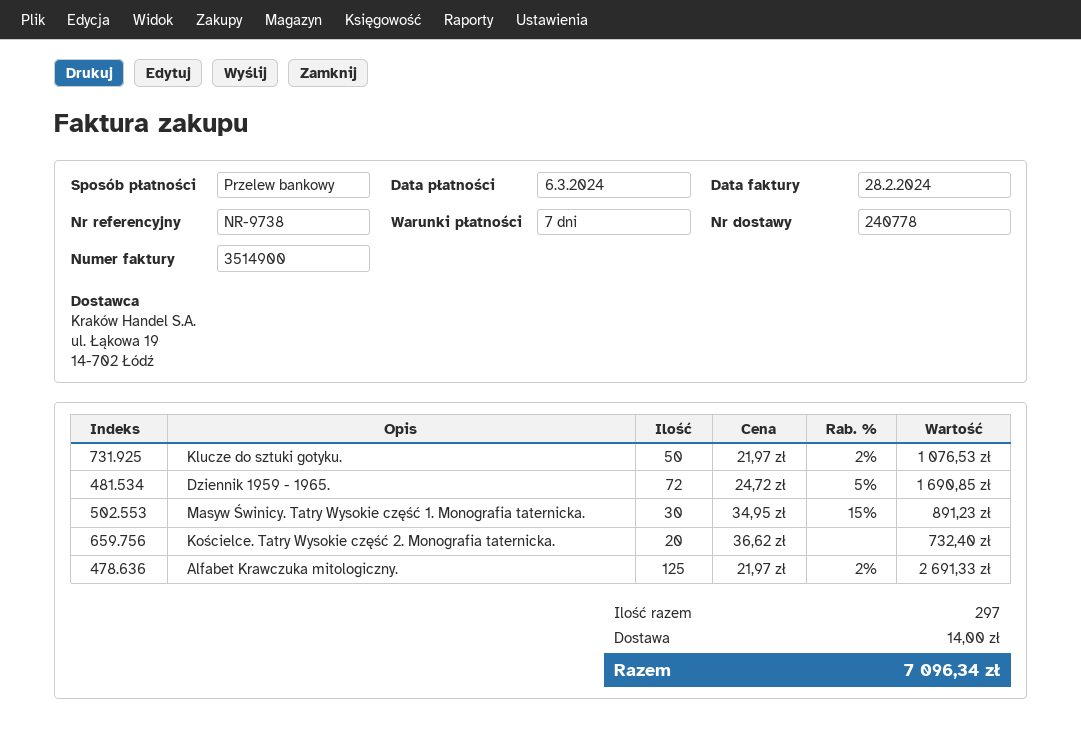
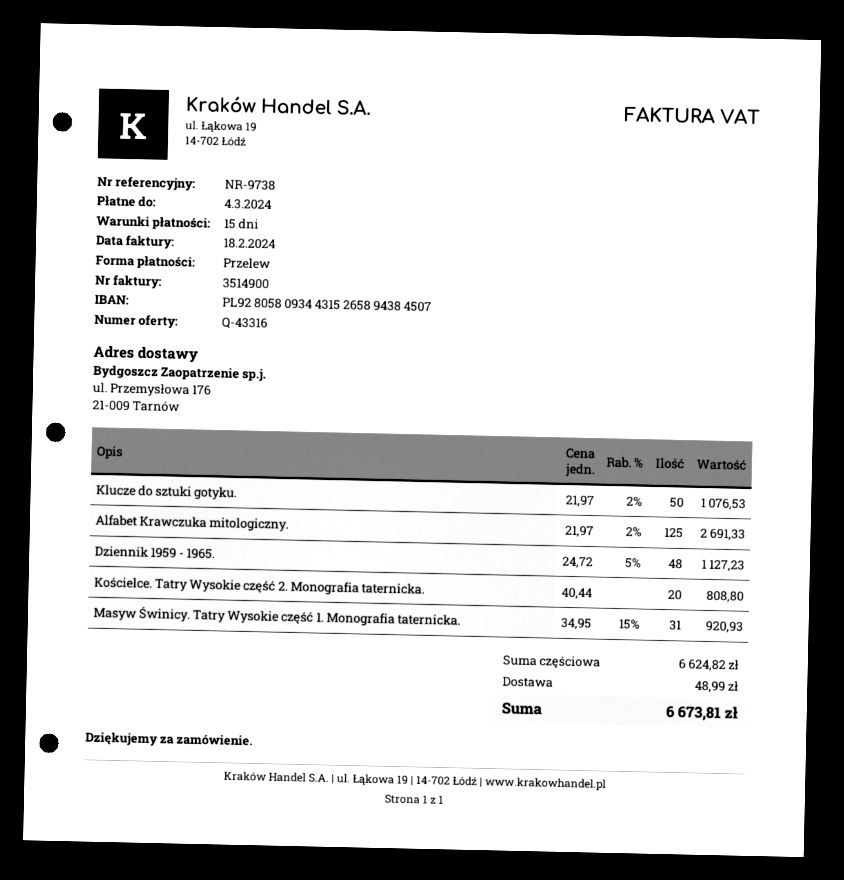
invoice date: 2024-02-28 -> 2024-02-18
payment terms: 7 days -> 15 days
due date: 2024-03-06 -> 2024-03-04
Dziennik 1959 - 1965.: 72 x 24.72 - 5% = 1690.85 -> 48 x 24.72 - 5% = 1127.23
Masyw Świnicy. Tatry Wysokie część 1. Monografia taternicka.: 30 x 34.95 - 15% = 891.23 -> 31 x 34.95 - 15% = 920.93
Kościelce. Tatry Wysokie część 2. Monografia taternicka.: 20 x 36.62 = 732.40 -> 20 x 40.44 = 808.80
shipping: 14.00 -> 48.99
total: 7096.34 -> 6673.81

